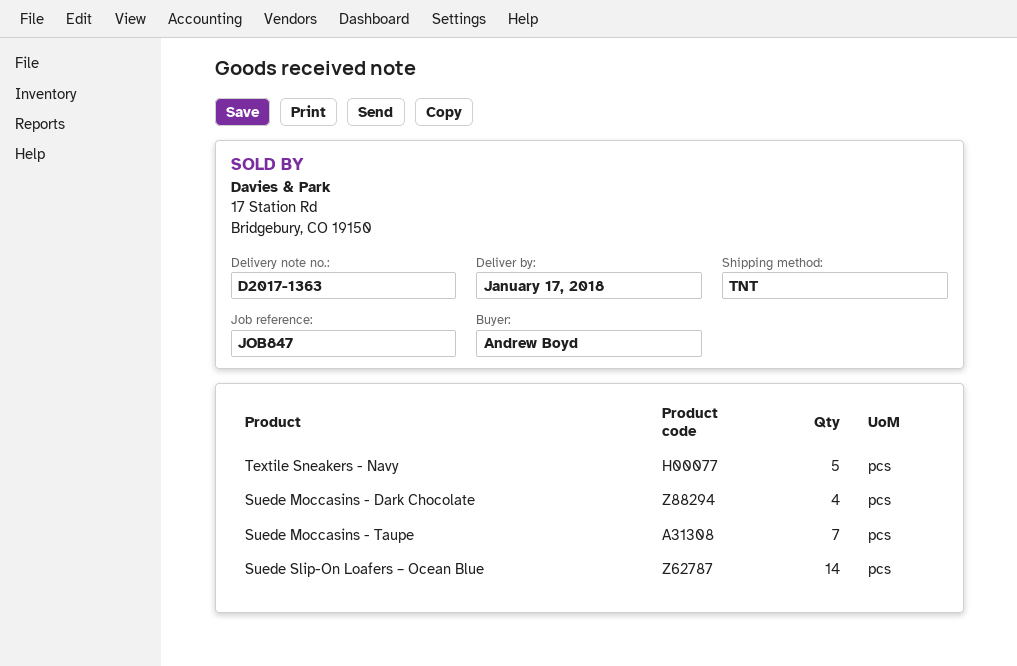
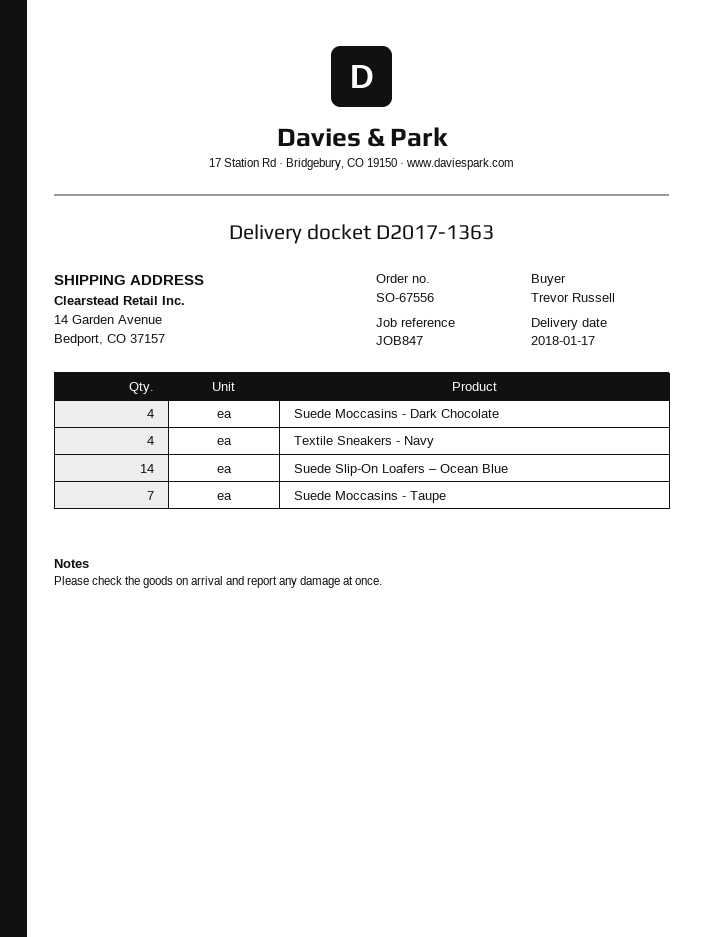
ordered by: Andrew Boyd -> Trevor Russell
Textile Sneakers - Navy: 5 -> 4

